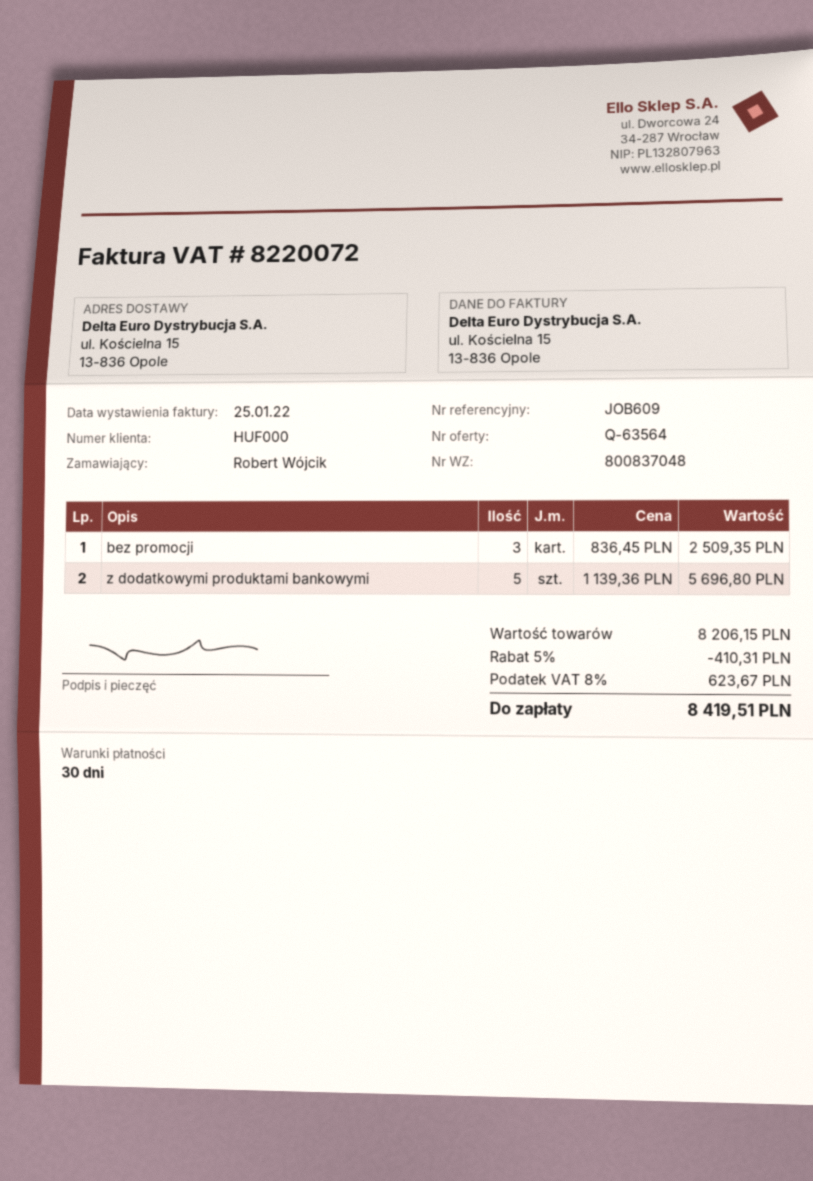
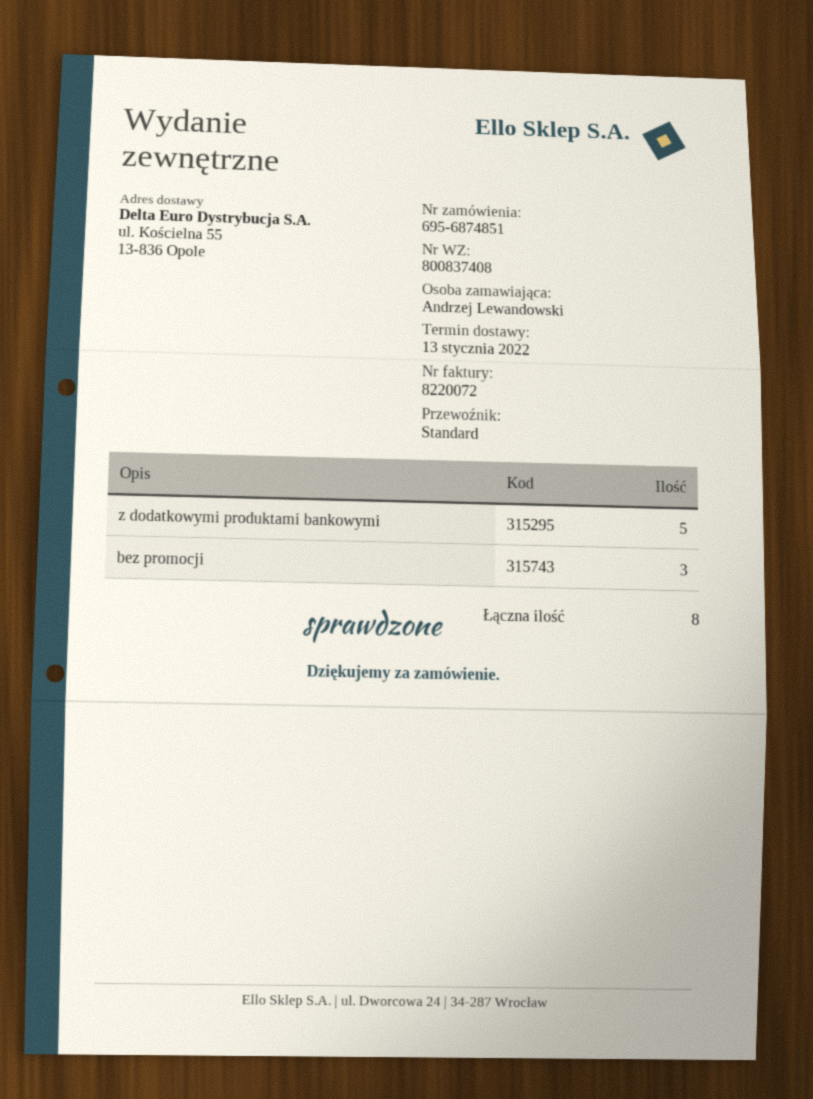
delivery note number: 800837048 -> 800837408
ordered by: Robert Wójcik -> Andrzej Lewandowski
ship to: ul. Kościelna 15, 13-836 Opole -> ul. Kościelna 55, 13-836 Opole

